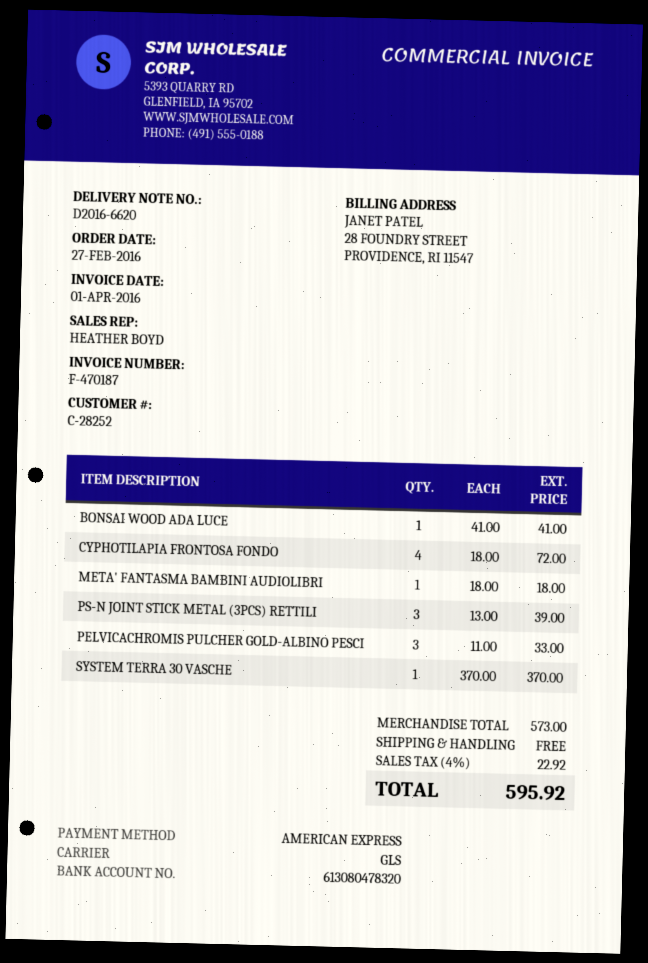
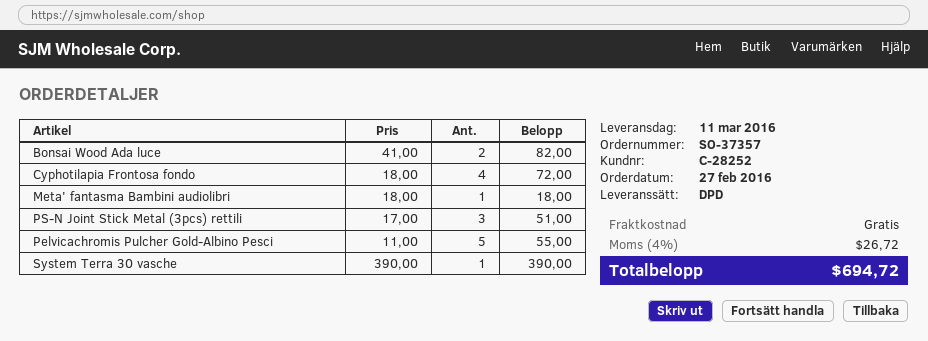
shipping method: GLS -> DPD
BONSAI WOOD ADA LUCE: 1 x 41.00 = 41.00 -> 2 x 41.00 = 82.00
PS-N JOINT STICK METAL (3PCS) RETTILI: 3 x 13.00 = 39.00 -> 3 x 17.00 = 51.00
PELVICACHROMIS PULCHER GOLD-ALBINO PESCI: 3 x 11.00 = 33.00 -> 5 x 11.00 = 55.00
SYSTEM TERRA 30 VASCHE: 1 x 370.00 = 370.00 -> 1 x 390.00 = 390.00
tax: 4% = 22.92 -> 4% = 26.72
total: 595.92 -> 694.72

